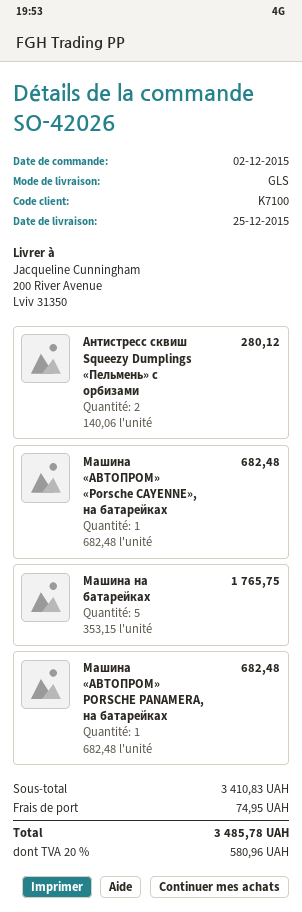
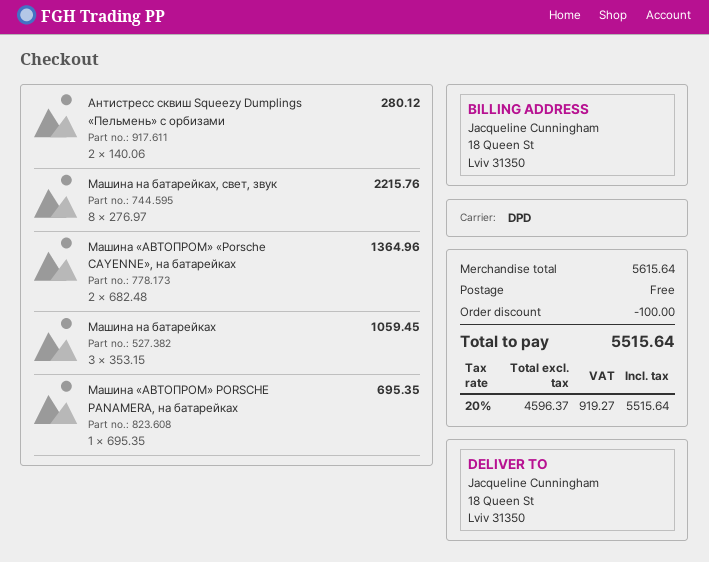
shipping method: GLS -> DPD
ship to: 200 River Avenue, Lviv 31350 -> 18 Queen St, Lviv 31350
Машина «АВТОПРОМ» «Porsche CAYENNE», на батарейках: 1 x 682.48 = 682.48 -> 2 x 682.48 = 1364.96
Машина на батарейках: 5 x 353.15 = 1765.75 -> 3 x 353.15 = 1059.45
Машина «AВТОПРОМ» PORSCHE PANAMERA, на батарейках: 1 x 682.48 = 682.48 -> 1 x 695.35 = 695.35
Машина на батарейках, свет, звук: none -> 8 x 276.97 = 2215.76
subtotal: 3410.83 -> 5615.64
discount: none -> 100.00
shipping: 74.95 -> 0.00
tax: 20% = 580.96 -> 20% = 919.27
total: 3485.78 -> 5515.64

